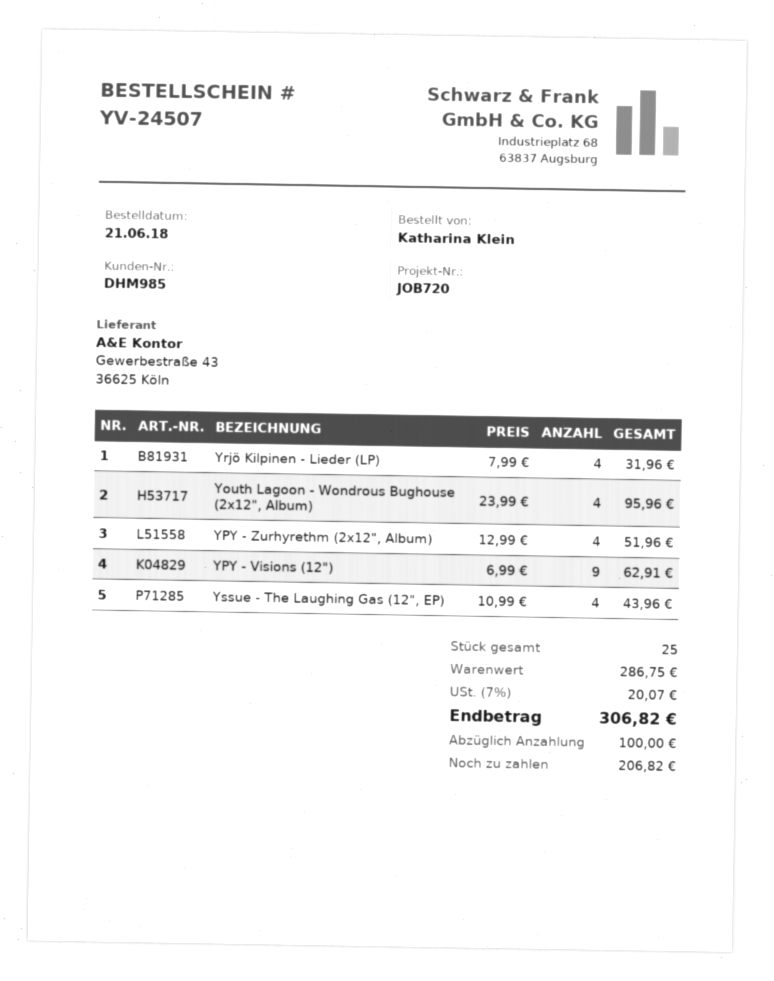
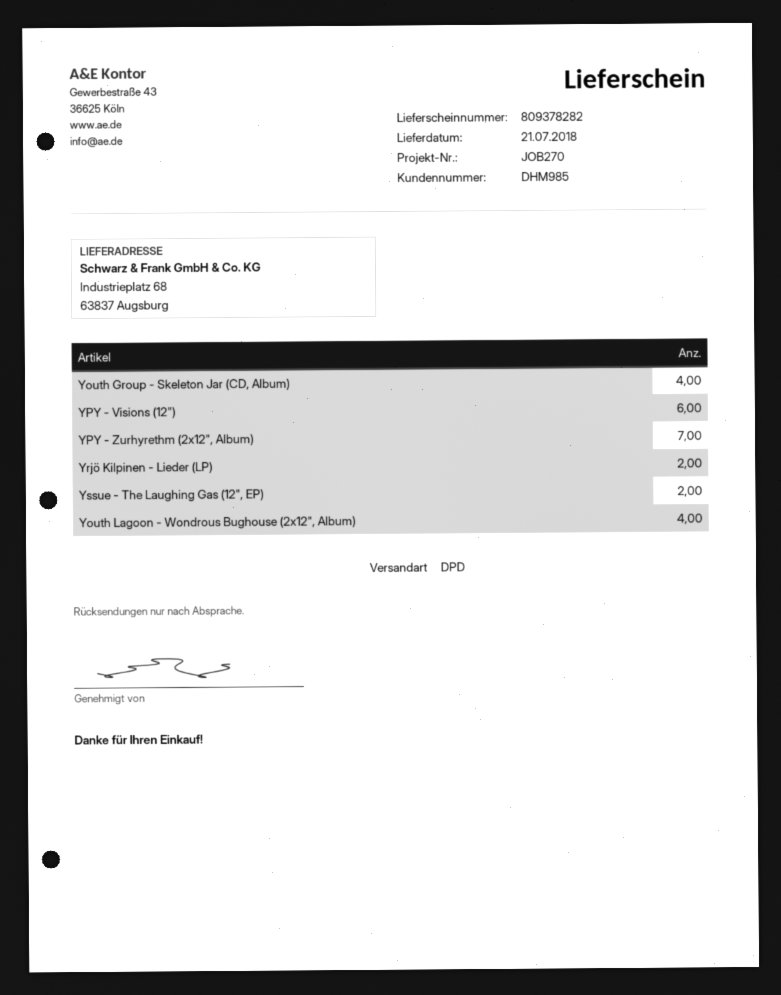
reference: JOB720 -> JOB270
Yrjö Kilpinen - Lieder (LP): 4 -> 2
YPY - Zurhyrethm (2x12", Album): 4 -> 7
YPY - Visions (12"): 9 -> 6
Yssue - The Laughing Gas (12", EP): 4 -> 2
Youth Group - Skeleton Jar (CD, Album): none -> 4

